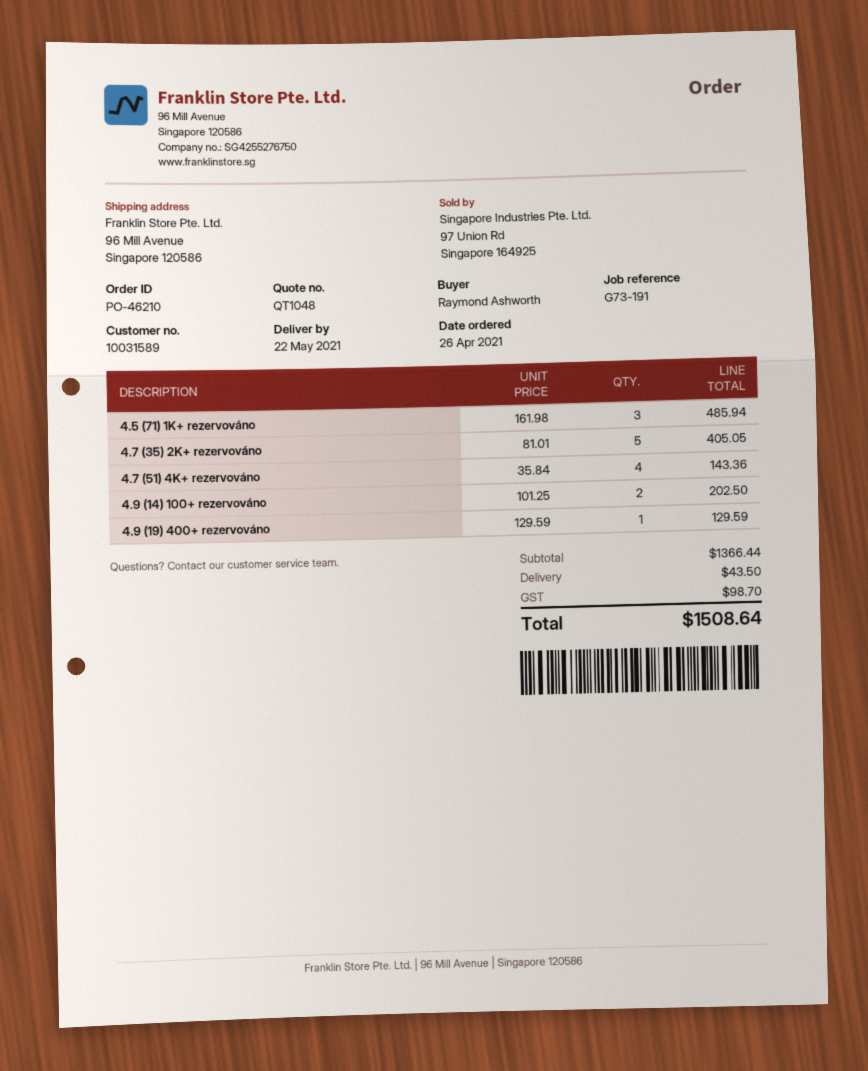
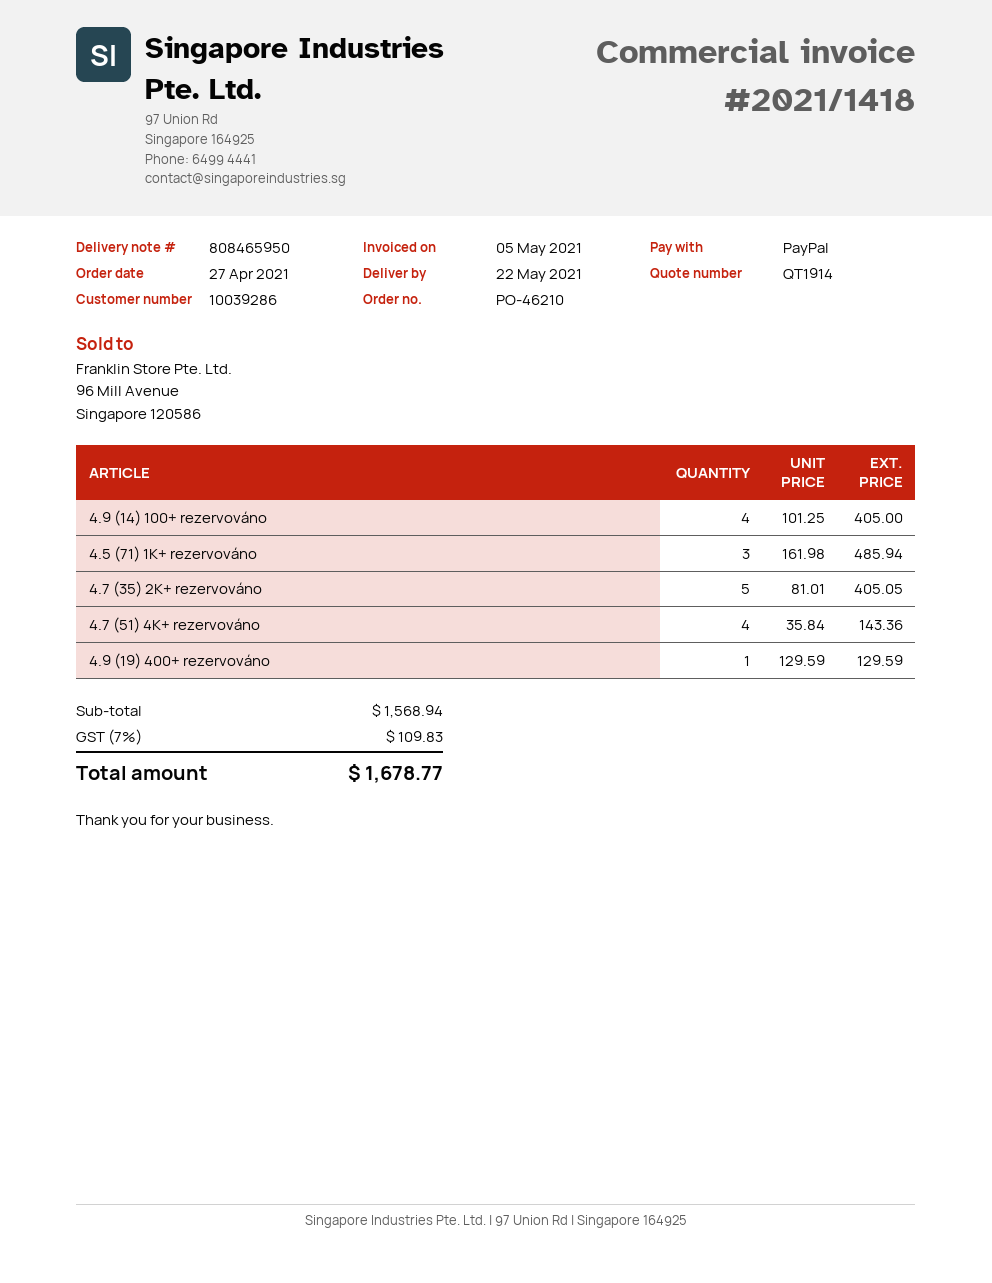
quote number: QT1048 -> QT1914
order date: 2021-04-26 -> 2021-04-27
customer number: 10031589 -> 10039286
4.9 (14) 100+ rezervováno: 2 x 101.25 = 202.50 -> 4 x 101.25 = 405.00
subtotal: 1366.44 -> 1568.94
shipping: 43.50 -> none
tax: 98.70 -> 109.83
total: 1508.64 -> 1678.77

